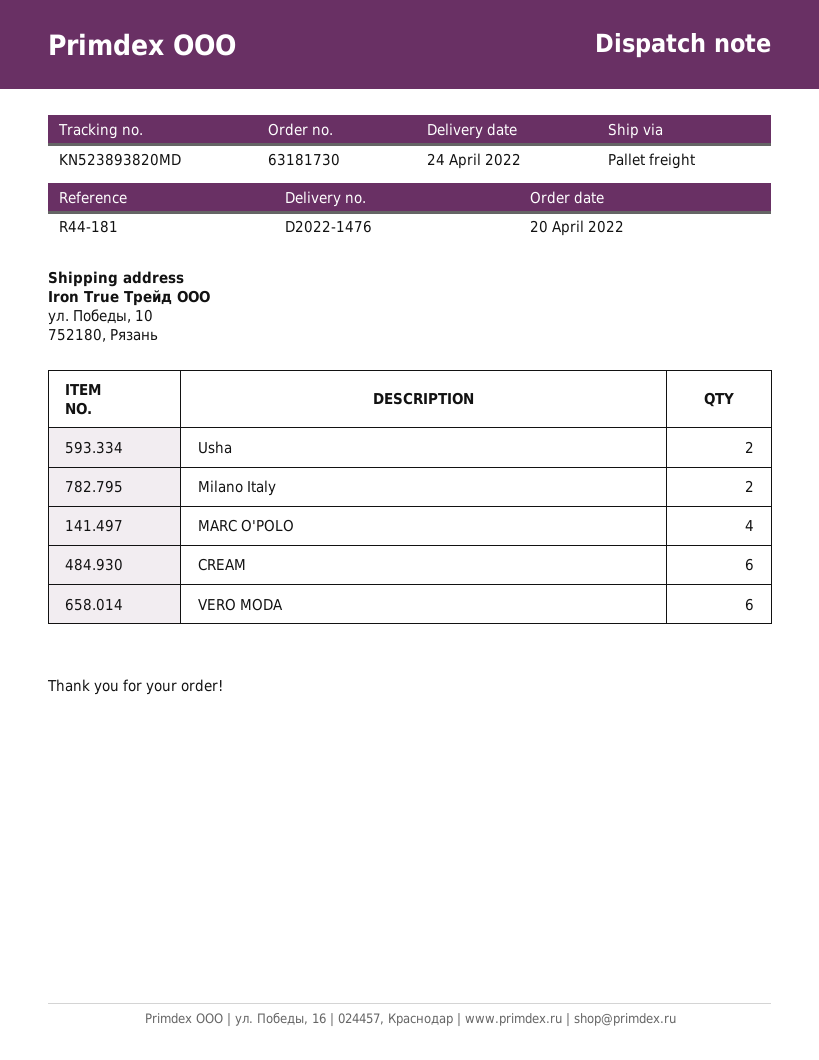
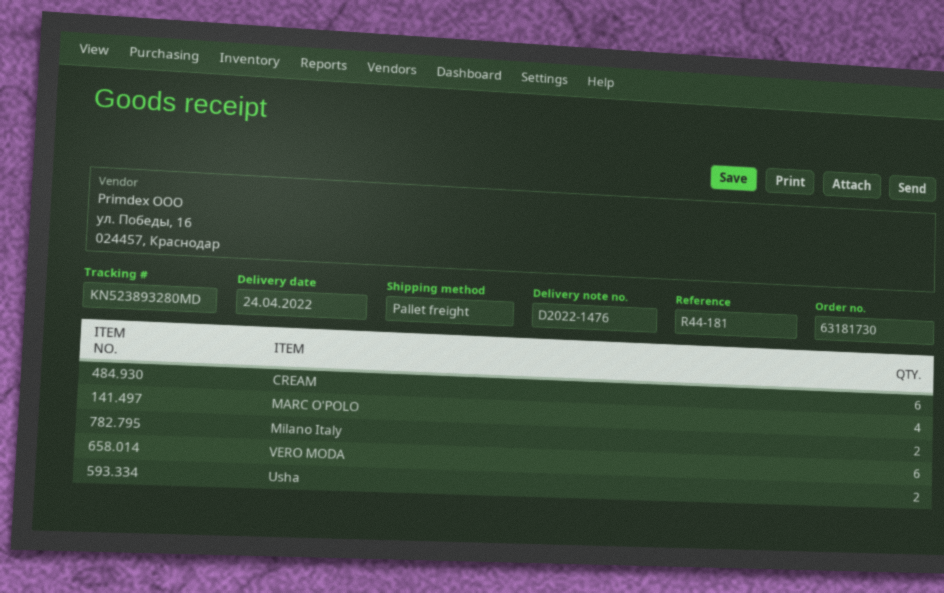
tracking number: KN523893820MD -> KN523893280MD

